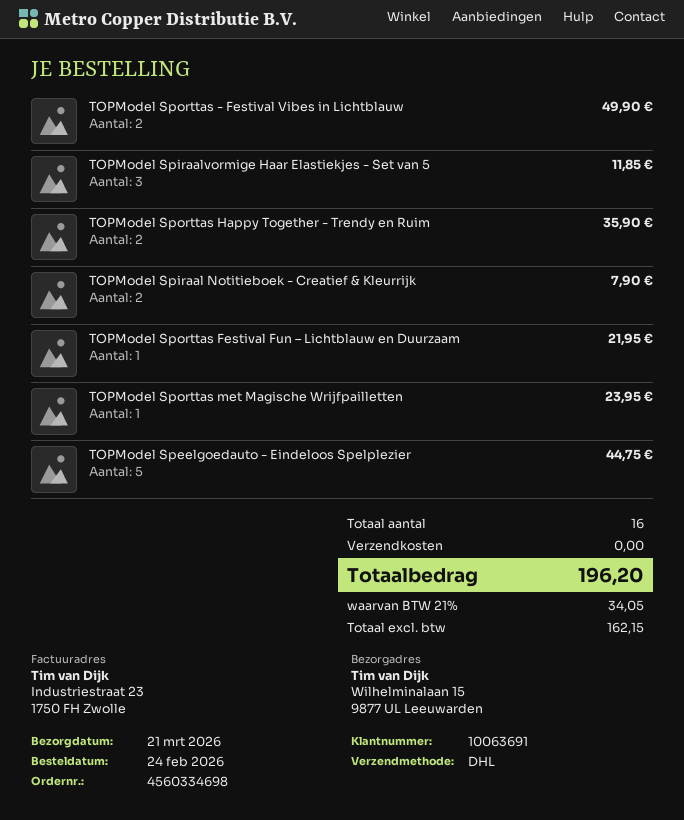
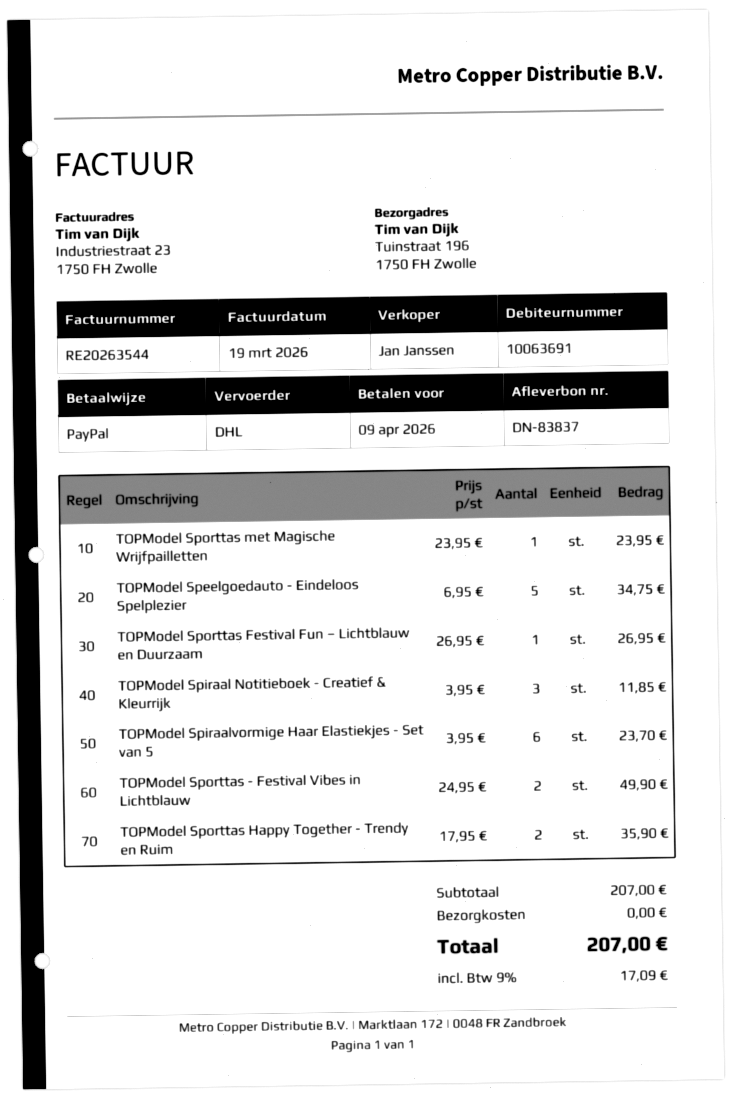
ship to: Wilhelminalaan 15, 9877 UL Leeuwarden -> Tuinstraat 196, 1750 FH Zwolle
TOPModel Spiraalvormige Haar Elastiekjes - Set van 5: 3 for 11.85 -> 6 for 23.70
TOPModel Spiraal Notitieboek - Creatief & Kleurrijk: 2 for 7.90 -> 3 for 11.85
TOPModel Sporttas Festival Fun – Lichtblauw en Duurzaam: 1 for 21.95 -> 1 for 26.95
TOPModel Speelgoedauto - Eindeloos Spelplezier: 5 for 44.75 -> 5 for 34.75
tax: 21% = 34.05 -> 9% = 17.09
total: 196.20 -> 207.00

